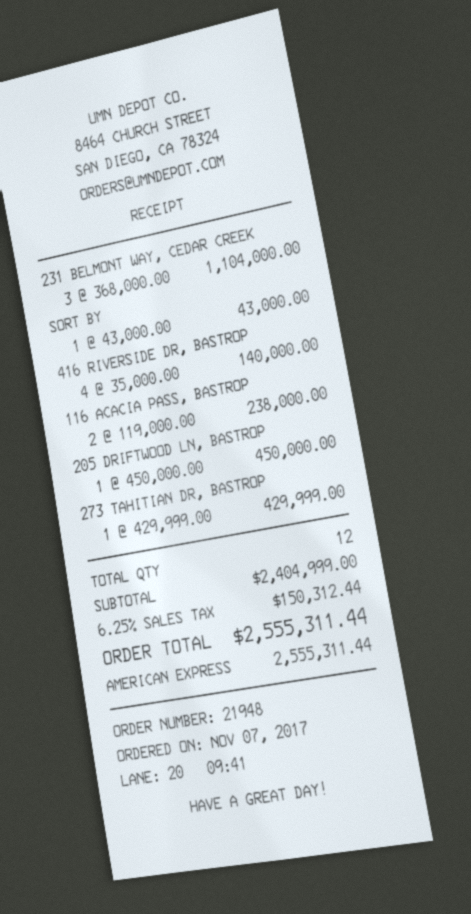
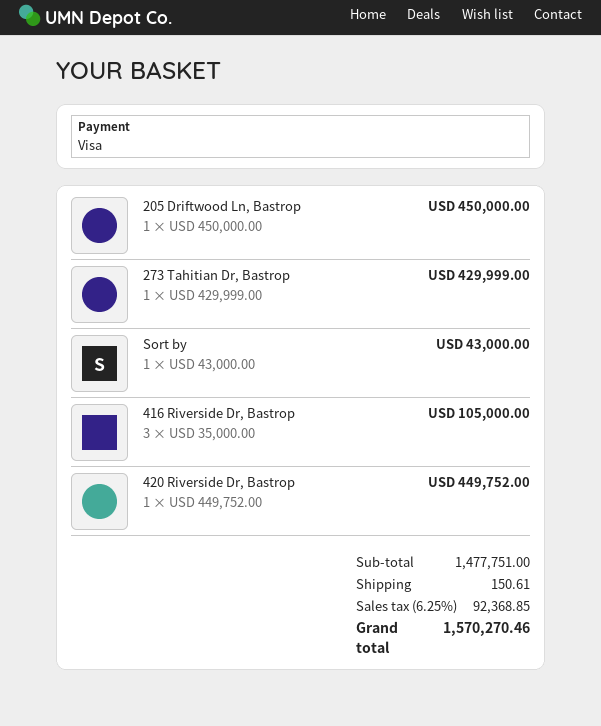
payment method: American Express -> Visa
231 BELMONT WAY, CEDAR CREEK: 3 x 368000.00 = 1104000.00 -> none
416 RIVERSIDE DR, BASTROP: 4 x 35000.00 = 140000.00 -> 3 x 35000.00 = 105000.00
116 ACACIA PASS, BASTROP: 2 x 119000.00 = 238000.00 -> none
420 Riverside Dr, Bastrop: none -> 1 x 449752.00 = 449752.00
subtotal: 2404999.00 -> 1477751.00
shipping: none -> 150.61
tax: 6.25% = 150312.44 -> 6.25% = 92368.85
total: 2555311.44 -> 1570270.46

